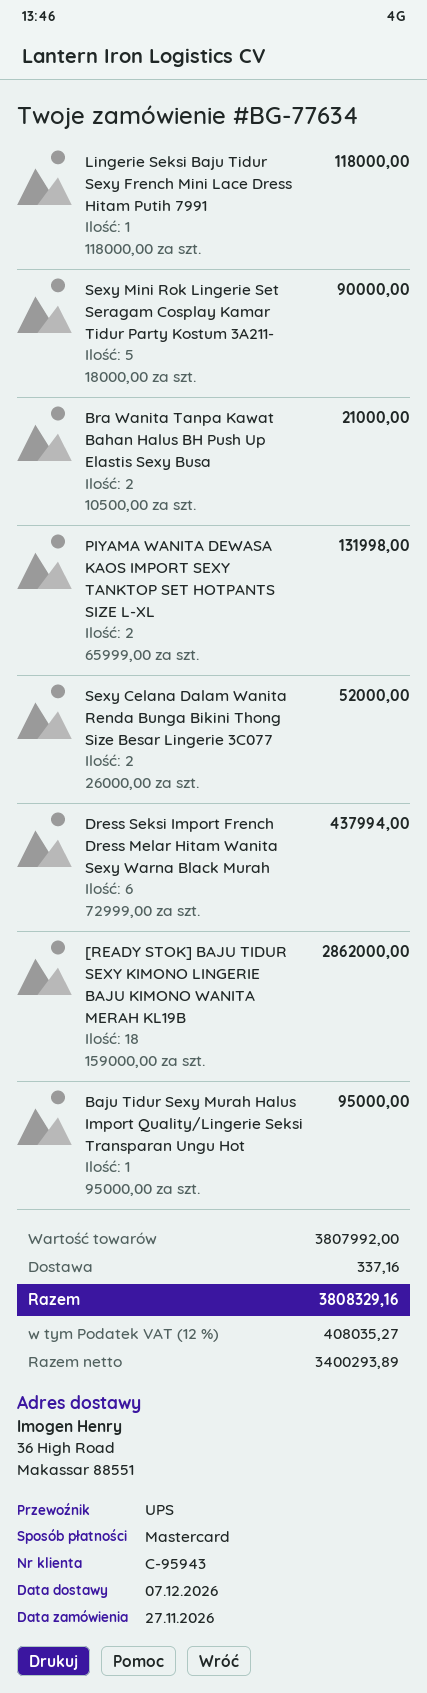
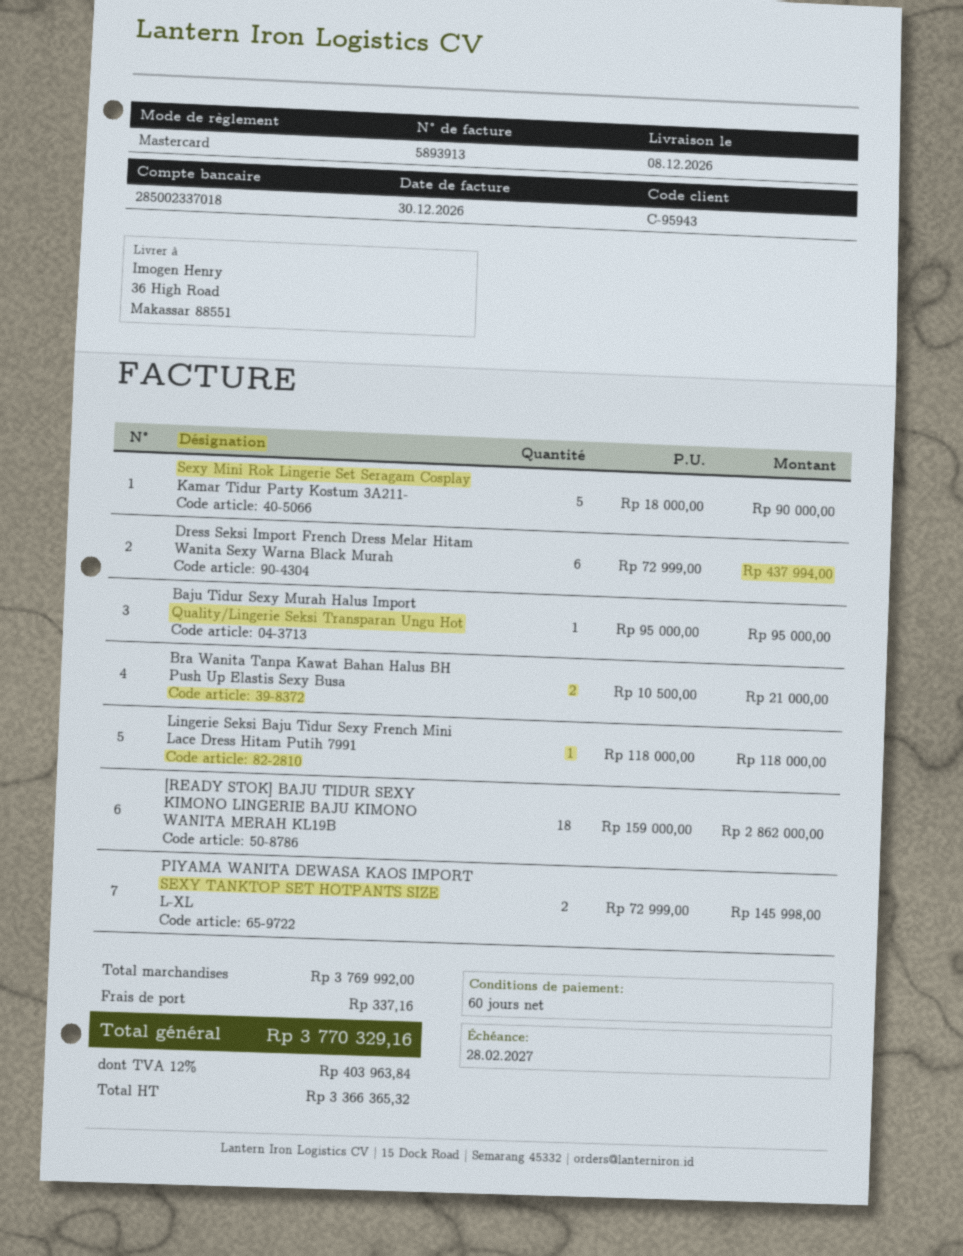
delivery date: 2026-12-07 -> 2026-12-08
PIYAMA WANITA DEWASA KAOS IMPORT SEXY TANKTOP SET HOTPANTS SIZE L-XL: 2 x 65999.00 = 131998.00 -> 2 x 72999.00 = 145998.00
Sexy Celana Dalam Wanita Renda Bunga Bikini Thong Size Besar Lingerie 3C077: 2 x 26000.00 = 52000.00 -> none
subtotal: 3807992.00 -> 3769992.00
net: 3400293.89 -> 3366365.32
tax: 12% = 408035.27 -> 12% = 403963.84
total: 3808329.16 -> 3770329.16

